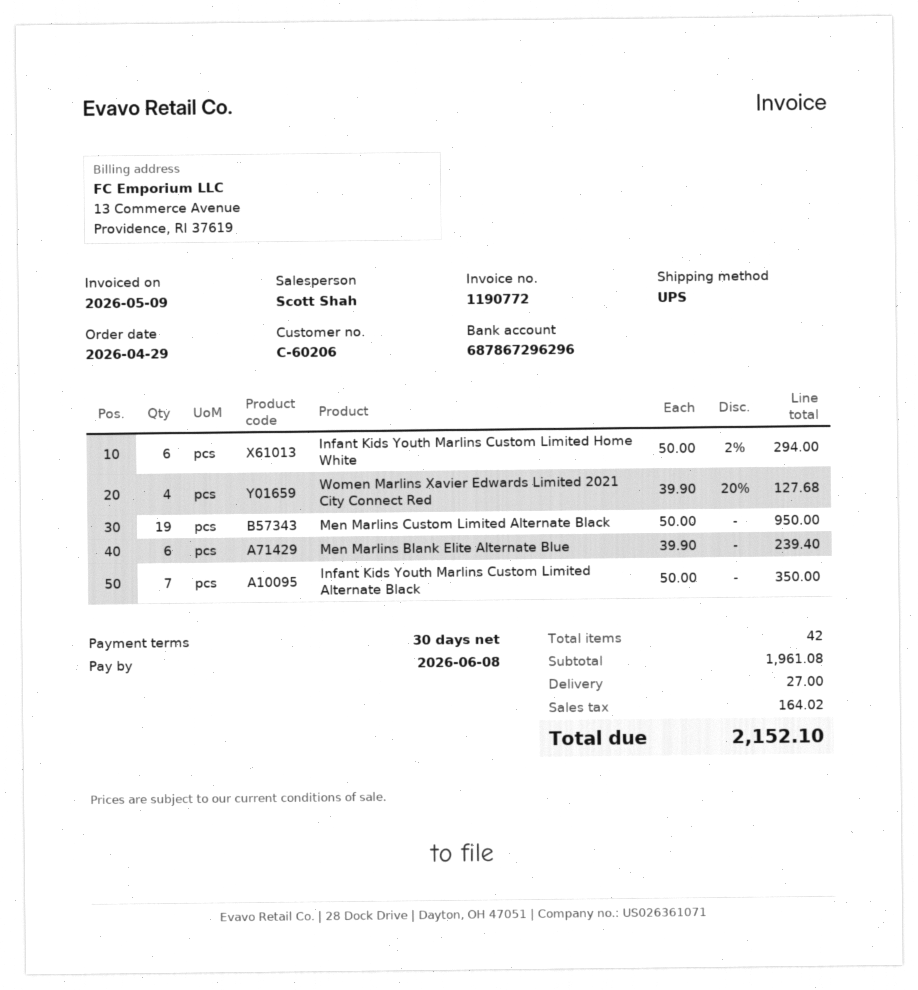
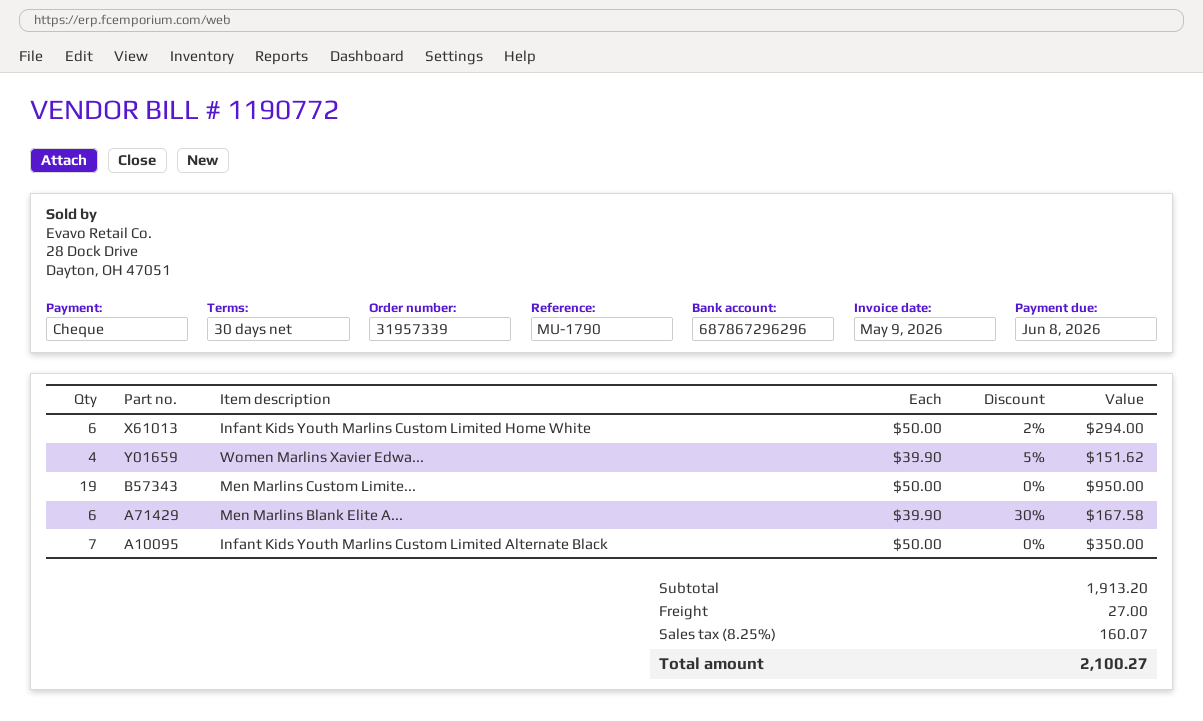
Women Marlins Xavier Edwards Limited 2021 City Connect Red: 4 x 39.90 - 20% = 127.68 -> 4 x 39.90 - 5% = 151.62
Men Marlins Blank Elite Alternate Blue: 6 x 39.90 = 239.40 -> 6 x 39.90 - 30% = 167.58
subtotal: 1961.08 -> 1913.20
tax: 164.02 -> 160.07
total: 2152.10 -> 2100.27

